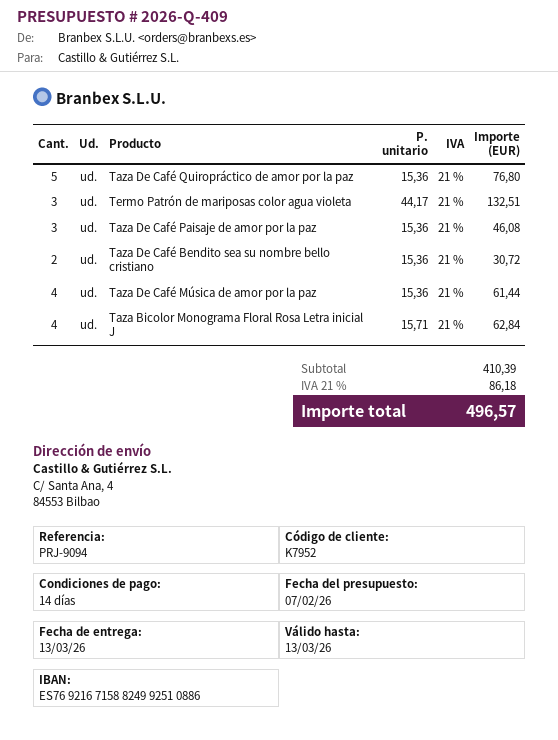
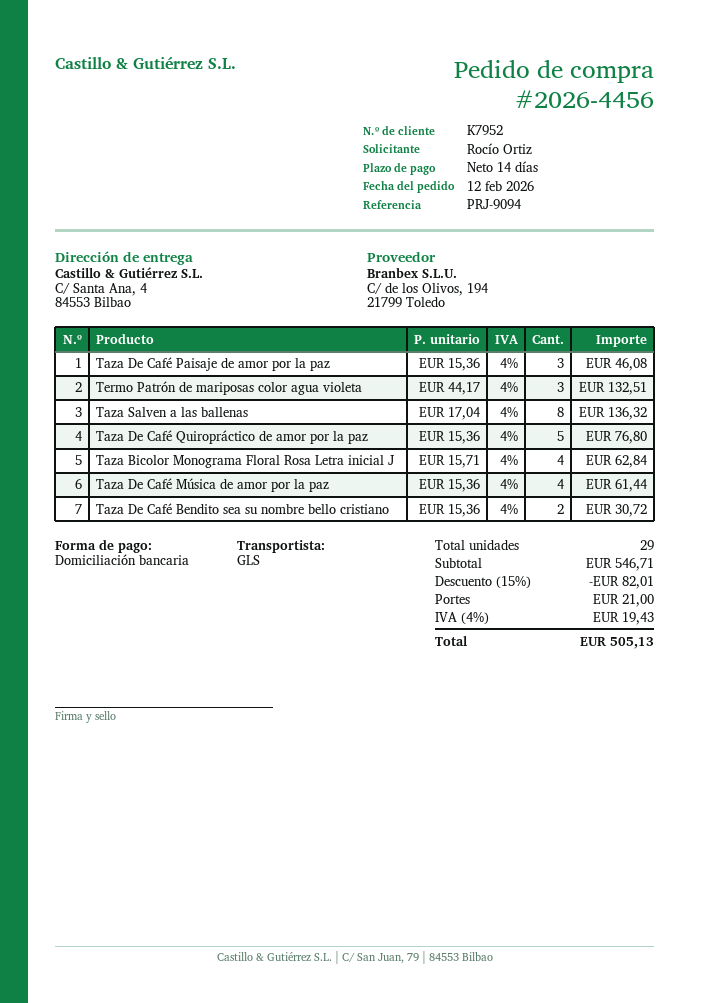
Taza Salven a las ballenas: none -> 8 x 17.04 = 136.32
subtotal: 410.39 -> 546.71
discount: none -> 15% = 82.01
shipping: none -> 21.00
tax: 21% = 86.18 -> 4% = 19.43
total: 496.57 -> 505.13

